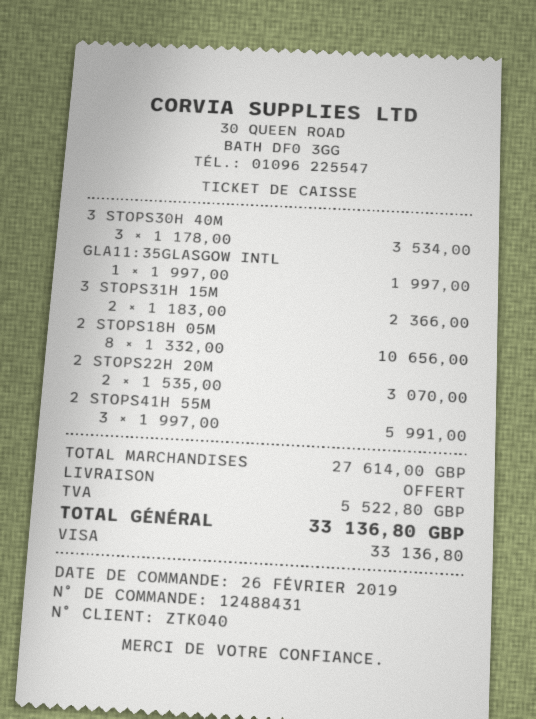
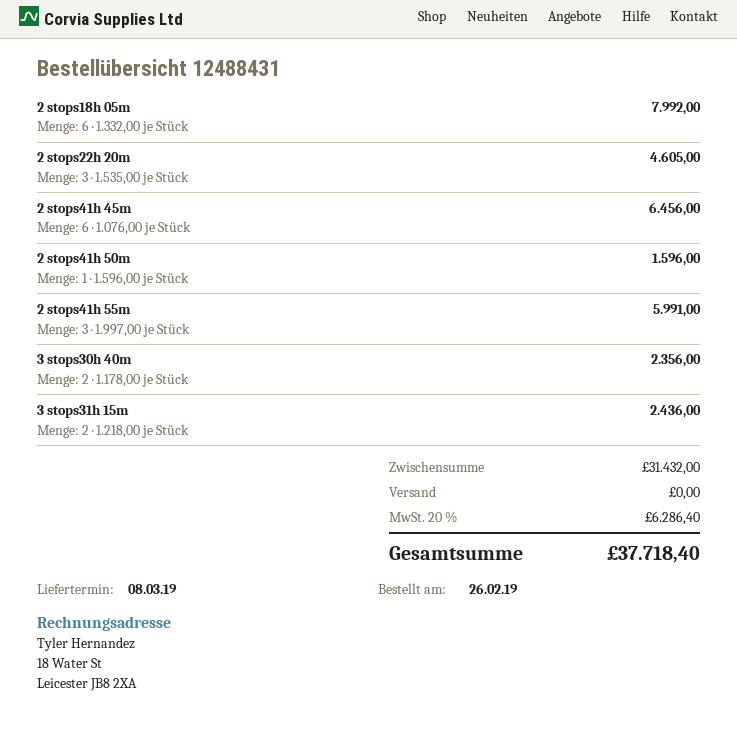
3 STOPS30H 40M: 3 x 1178.00 = 3534.00 -> 2 x 1178.00 = 2356.00
GLA11:35GLASGOW INTL: 1 x 1997.00 = 1997.00 -> none
3 STOPS31H 15M: 2 x 1183.00 = 2366.00 -> 2 x 1218.00 = 2436.00
2 STOPS18H 05M: 8 x 1332.00 = 10656.00 -> 6 x 1332.00 = 7992.00
2 STOPS22H 20M: 2 x 1535.00 = 3070.00 -> 3 x 1535.00 = 4605.00
2 stops41h 45m: none -> 6 x 1076.00 = 6456.00
2 stops41h 50m: none -> 1 x 1596.00 = 1596.00
subtotal: 27614.00 -> 31432.00
tax: 5522.80 -> 6286.40
total: 33136.80 -> 37718.40

